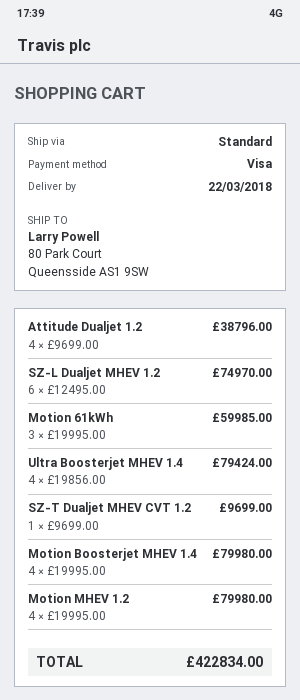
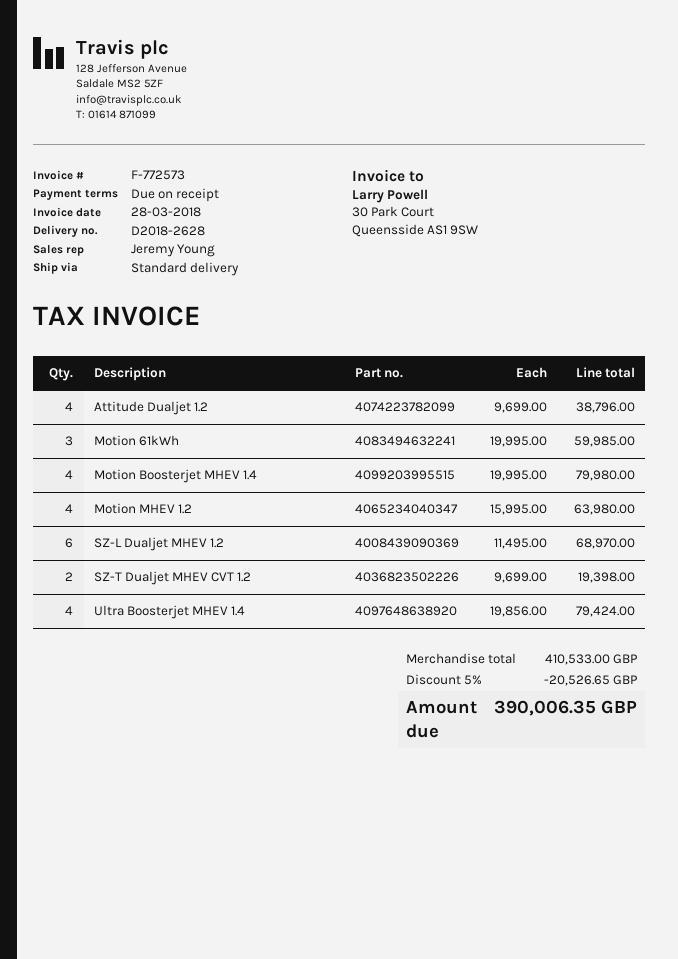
SZ-L Dualjet MHEV 1.2: 6 x 12495.00 = 74970.00 -> 6 x 11495.00 = 68970.00
SZ-T Dualjet MHEV CVT 1.2: 1 x 9699.00 = 9699.00 -> 2 x 9699.00 = 19398.00
Motion MHEV 1.2: 4 x 19995.00 = 79980.00 -> 4 x 15995.00 = 63980.00
discount: none -> 5% = 20526.65
total: 422834.00 -> 390006.35

